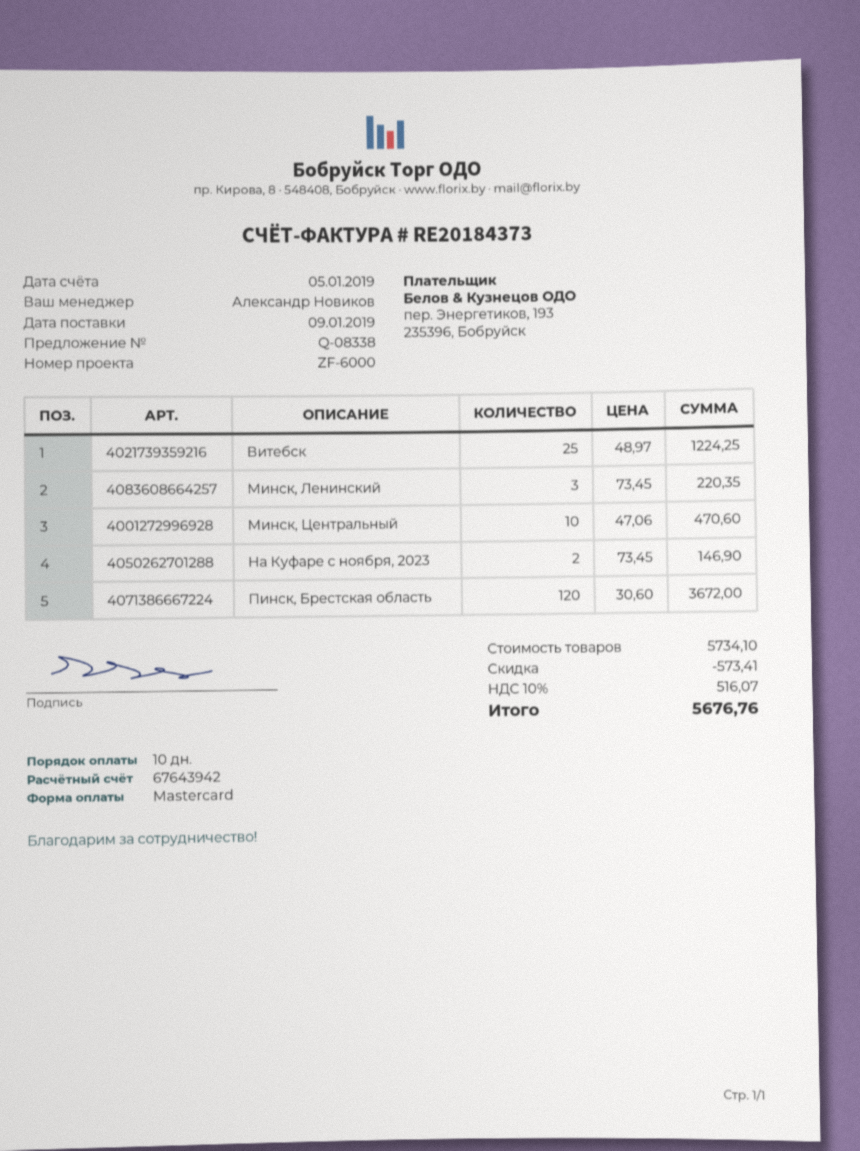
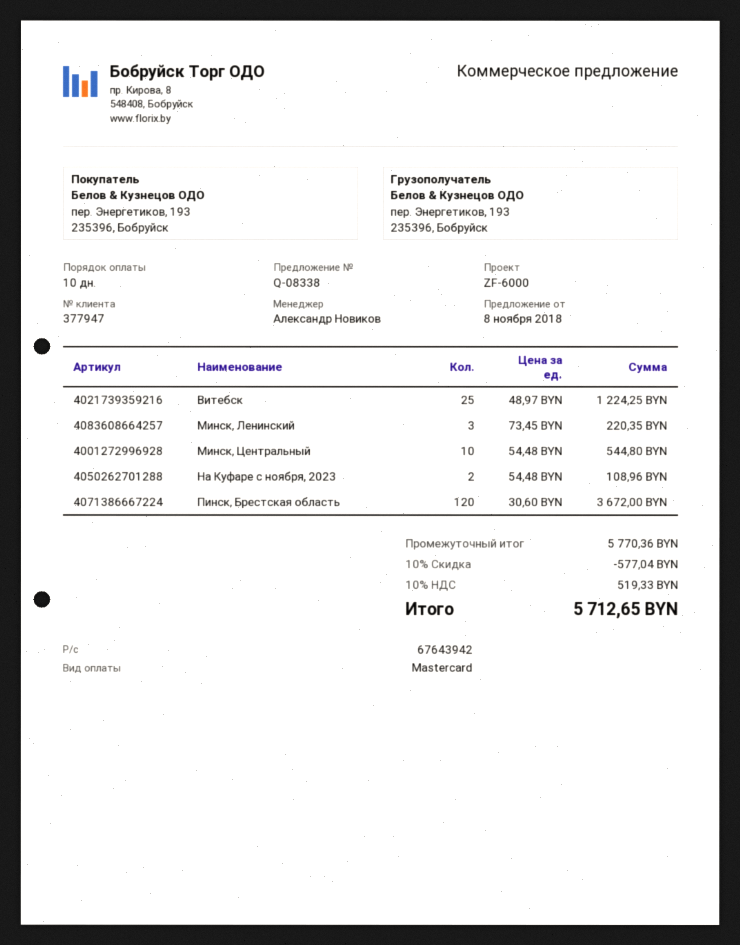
Минск, Центральный: 10 x 47.06 = 470.60 -> 10 x 54.48 = 544.80
На Куфаре с ноября, 2023: 2 x 73.45 = 146.90 -> 2 x 54.48 = 108.96
subtotal: 5734.10 -> 5770.36
discount: 573.41 -> 577.04
tax: 10% = 516.07 -> 10% = 519.33
total: 5676.76 -> 5712.65

